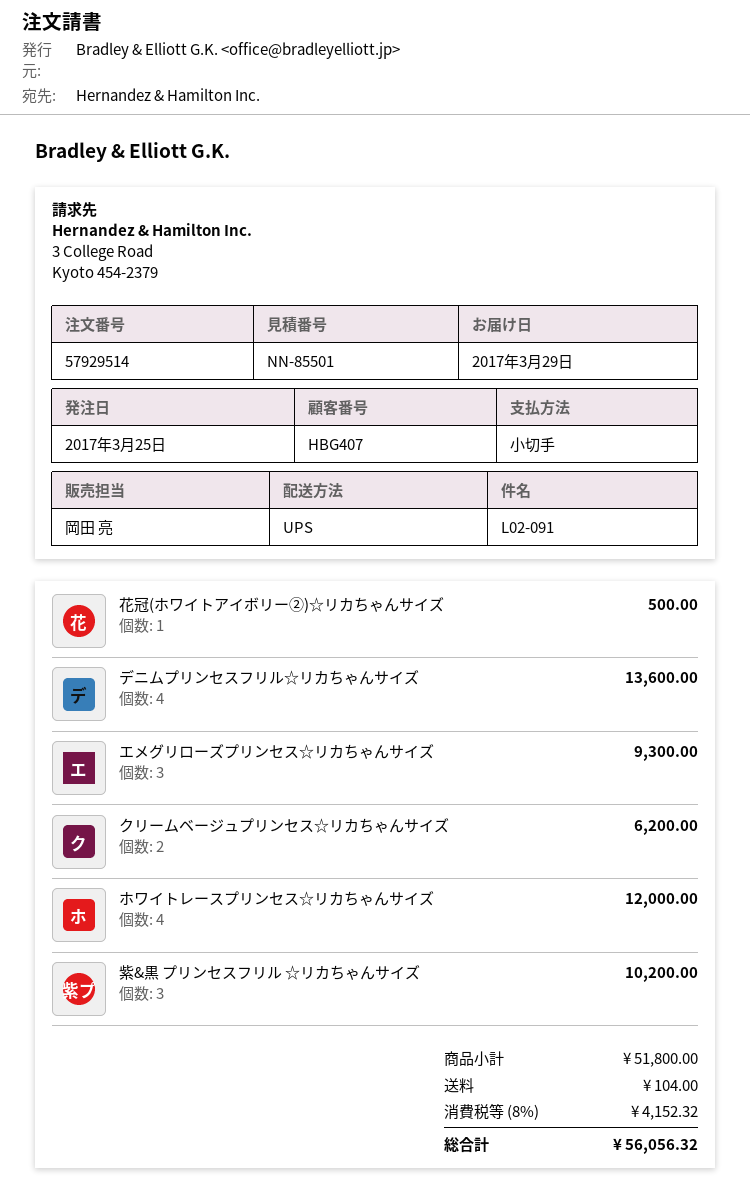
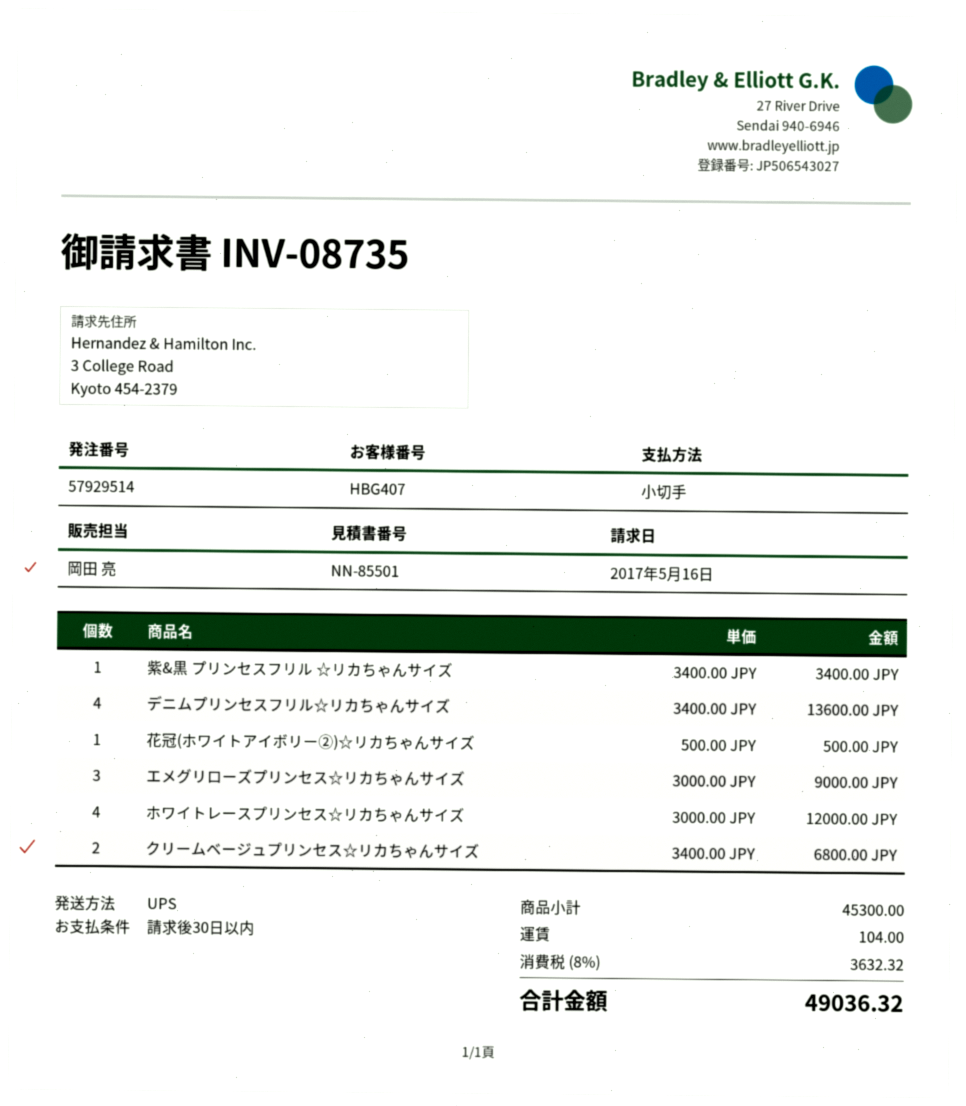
エメグリローズプリンセス☆リカちゃんサイズ: 3 for 9300.00 -> 3 for 9000.00
クリームベージュプリンセス☆リカちゃんサイズ: 2 for 6200.00 -> 2 for 6800.00
紫&黒 プリンセスフリル ☆リカちゃんサイズ: 3 for 10200.00 -> 1 for 3400.00
subtotal: 51800.00 -> 45300.00
tax: 8% = 4152.32 -> 8% = 3632.32
total: 56056.32 -> 49036.32

